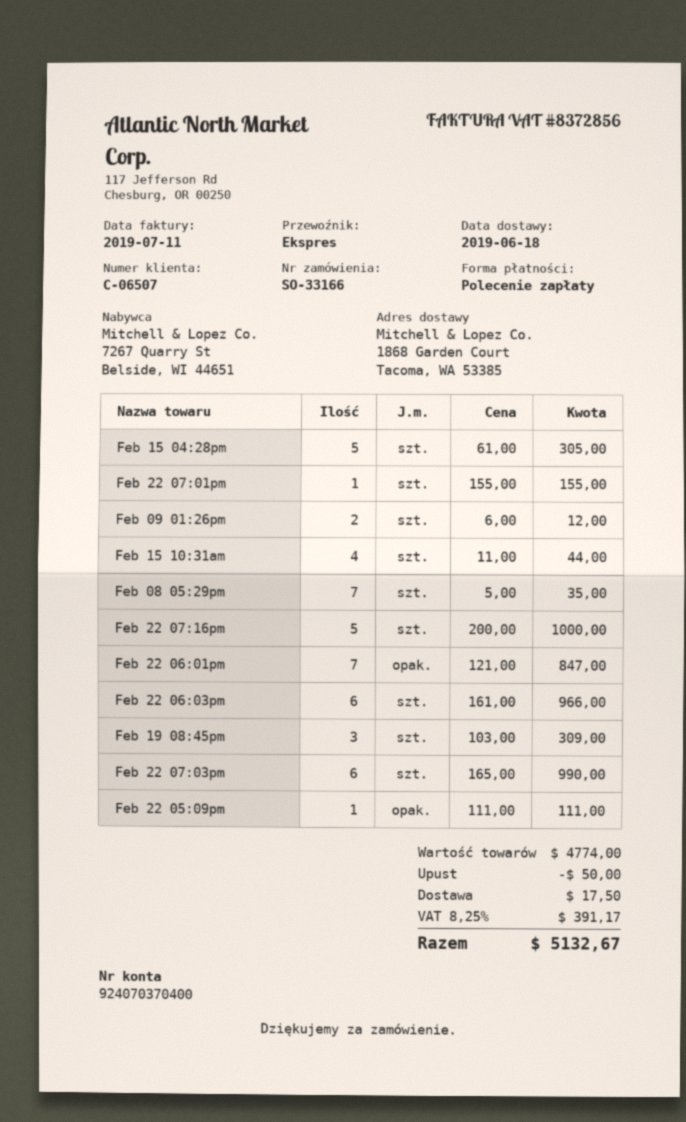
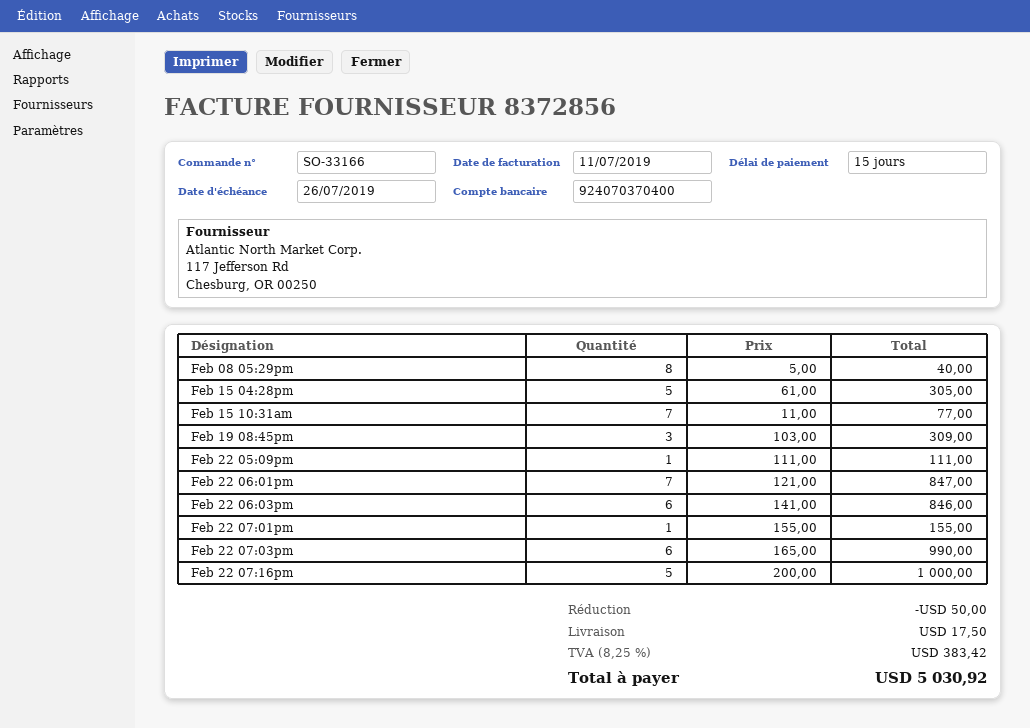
Feb 09 01:26pm: 2 x 6.00 = 12.00 -> none
Feb 15 10:31am: 4 x 11.00 = 44.00 -> 7 x 11.00 = 77.00
Feb 08 05:29pm: 7 x 5.00 = 35.00 -> 8 x 5.00 = 40.00
Feb 22 06:03pm: 6 x 161.00 = 966.00 -> 6 x 141.00 = 846.00
tax: 8.25% = 391.17 -> 8.25% = 383.42
total: 5132.67 -> 5030.92

